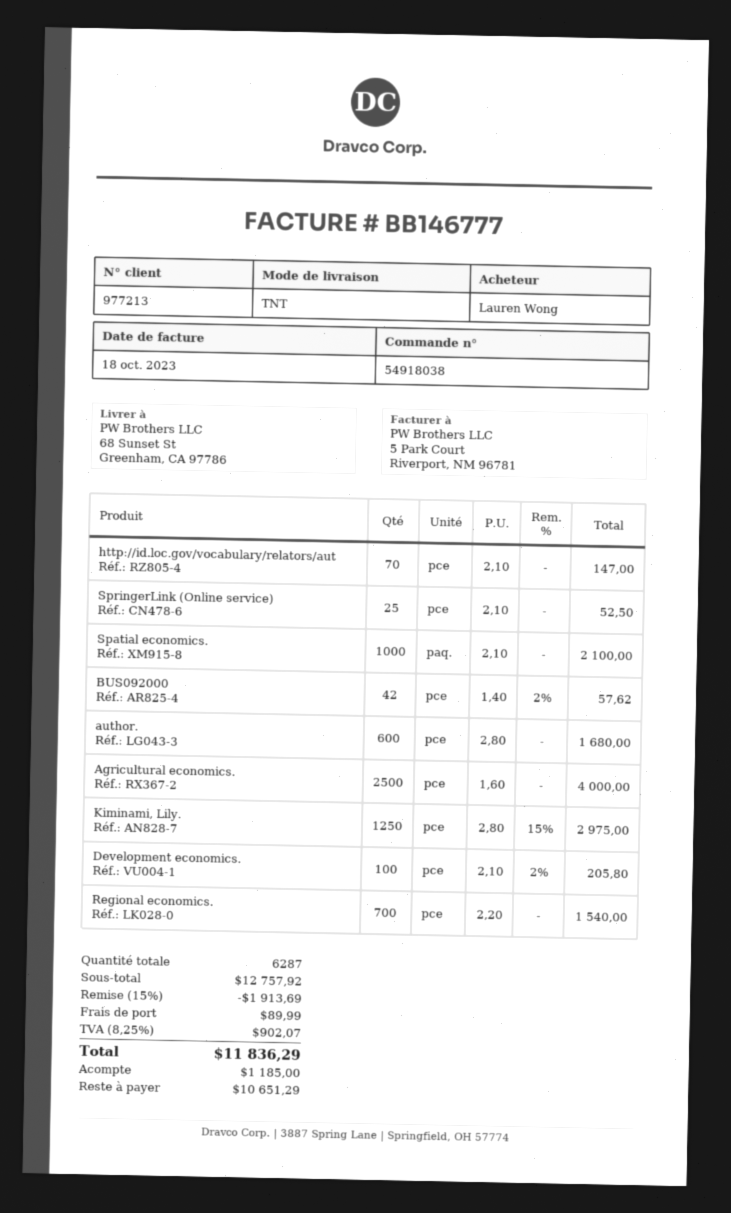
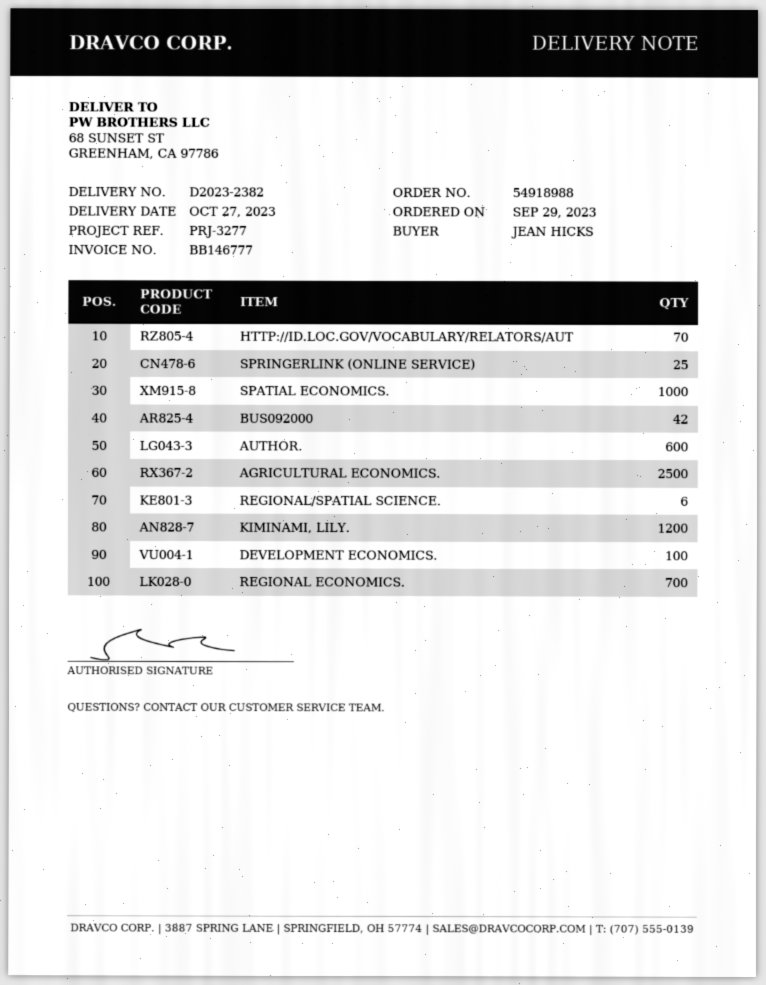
order number: 54918038 -> 54918988
ordered by: Lauren Wong -> JEAN HICKS
Kiminami, Lily.: 1250 -> 1200
REGIONAL/SPATIAL SCIENCE.: none -> 6

